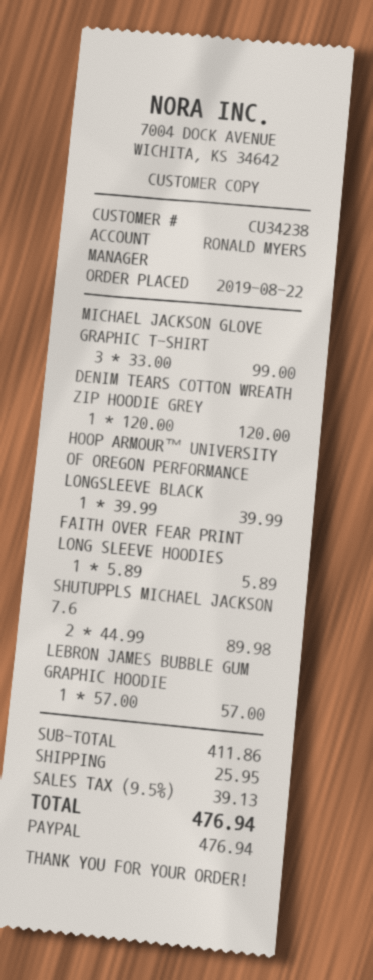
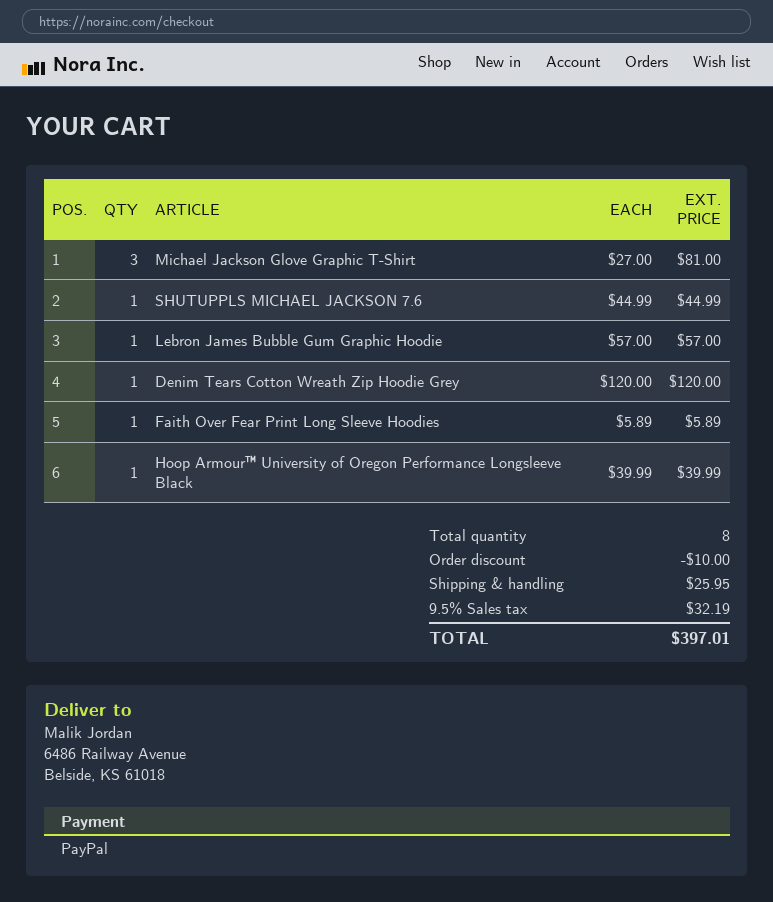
MICHAEL JACKSON GLOVE GRAPHIC T-SHIRT: 3 x 33.00 = 99.00 -> 3 x 27.00 = 81.00
SHUTUPPLS MICHAEL JACKSON 7.6: 2 x 44.99 = 89.98 -> 1 x 44.99 = 44.99
discount: none -> 10.00
tax: 9.5% = 39.13 -> 9.5% = 32.19
total: 476.94 -> 397.01

